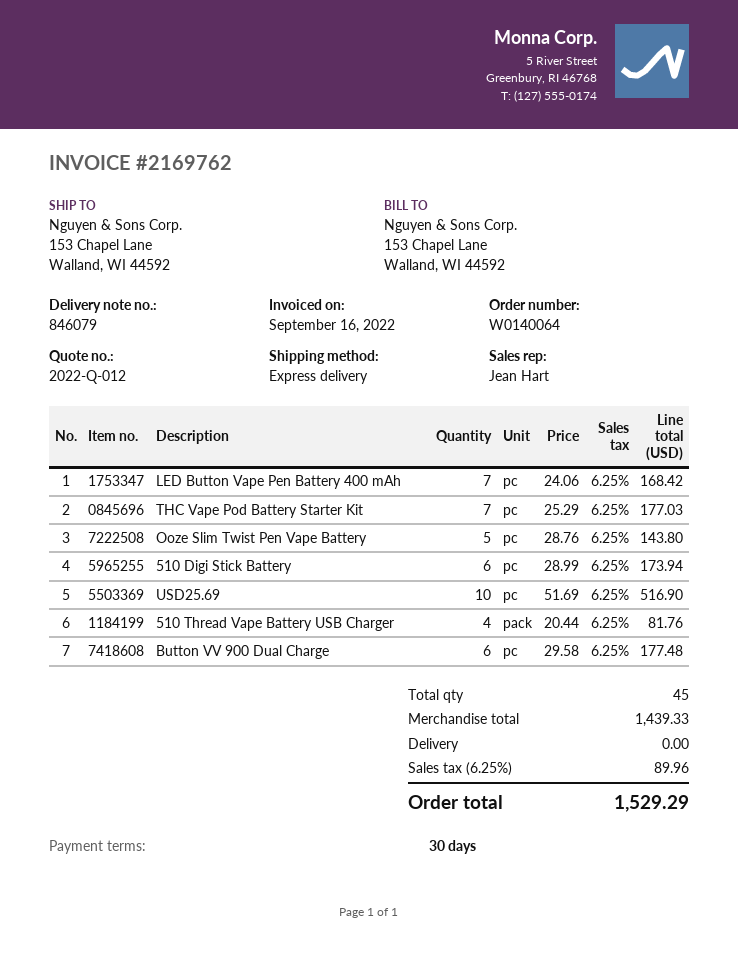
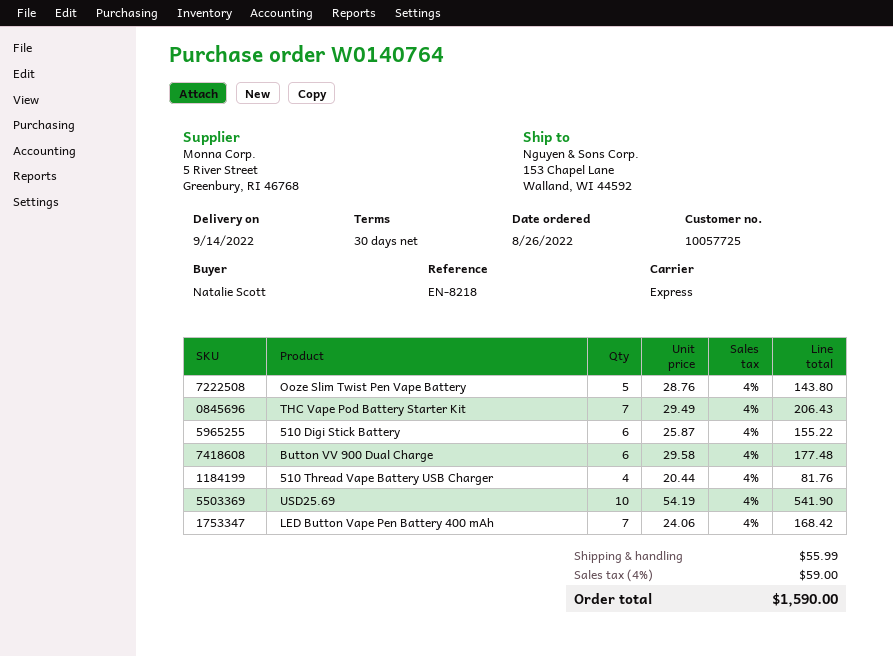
order number: W0140064 -> W0140764
THC Vape Pod Battery Starter Kit: 7 x 25.29 = 177.03 -> 7 x 29.49 = 206.43
510 Digi Stick Battery: 6 x 28.99 = 173.94 -> 6 x 25.87 = 155.22
USD25.69: 10 x 51.69 = 516.90 -> 10 x 54.19 = 541.90
shipping: 0.00 -> 55.99
tax: 6.25% = 89.96 -> 4% = 59.00
total: 1529.29 -> 1590.00

